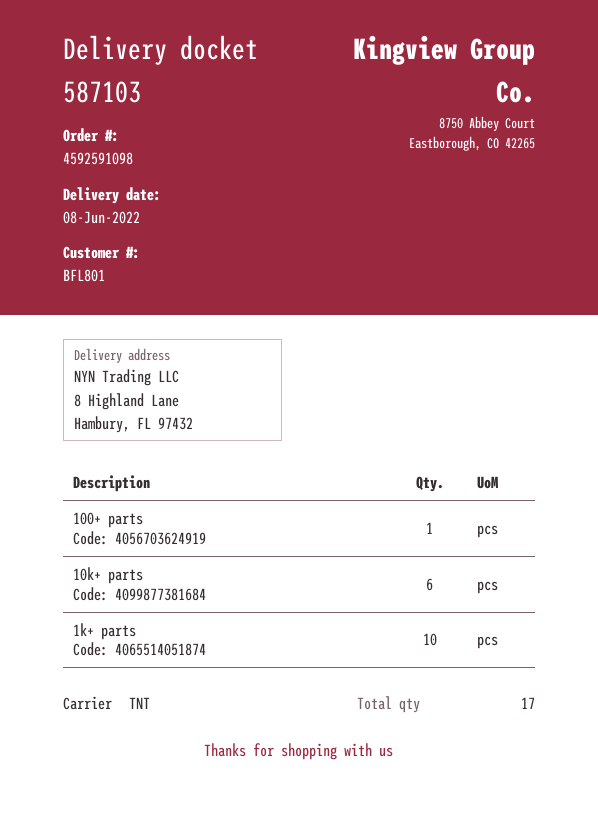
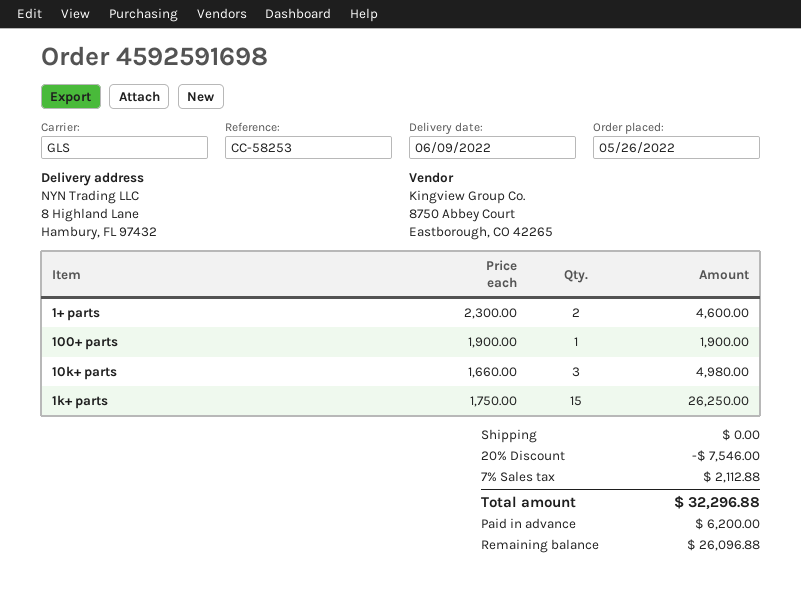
order number: 4592591098 -> 4592591698
delivery date: 2022-06-08 -> 2022-06-09
shipping method: TNT -> GLS
10k+ parts: 6 -> 3
1k+ parts: 10 -> 15
1+ parts: none -> 2

